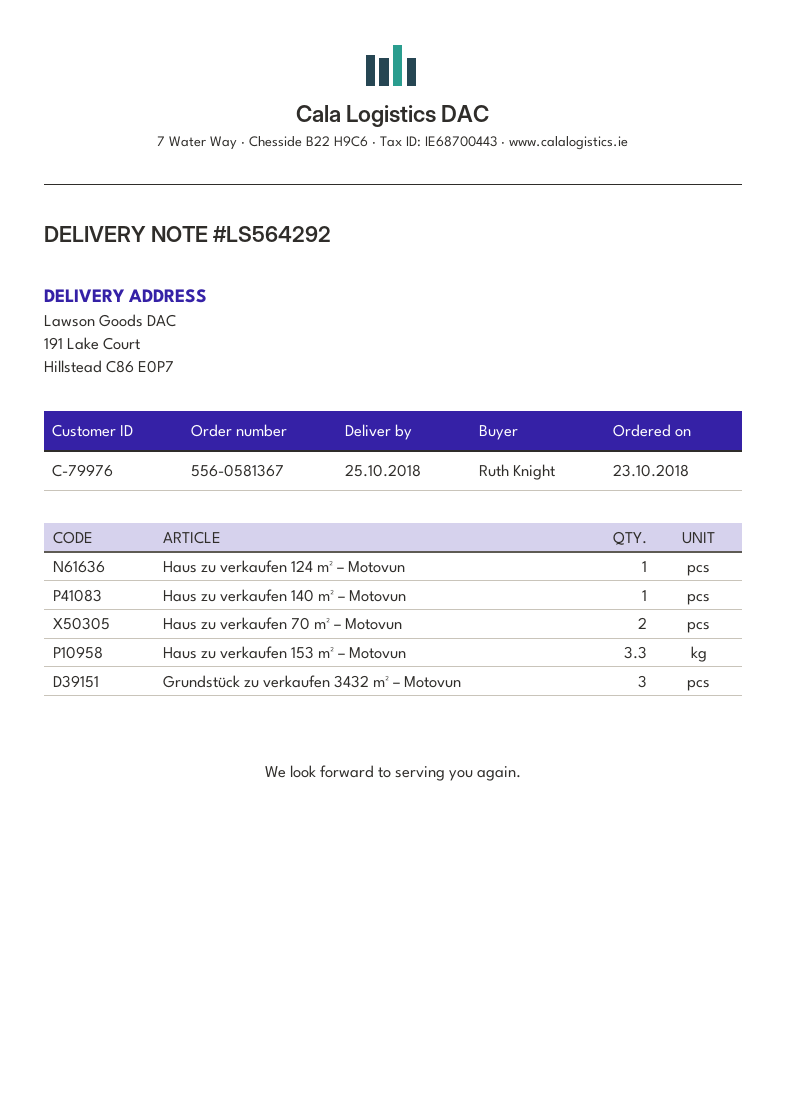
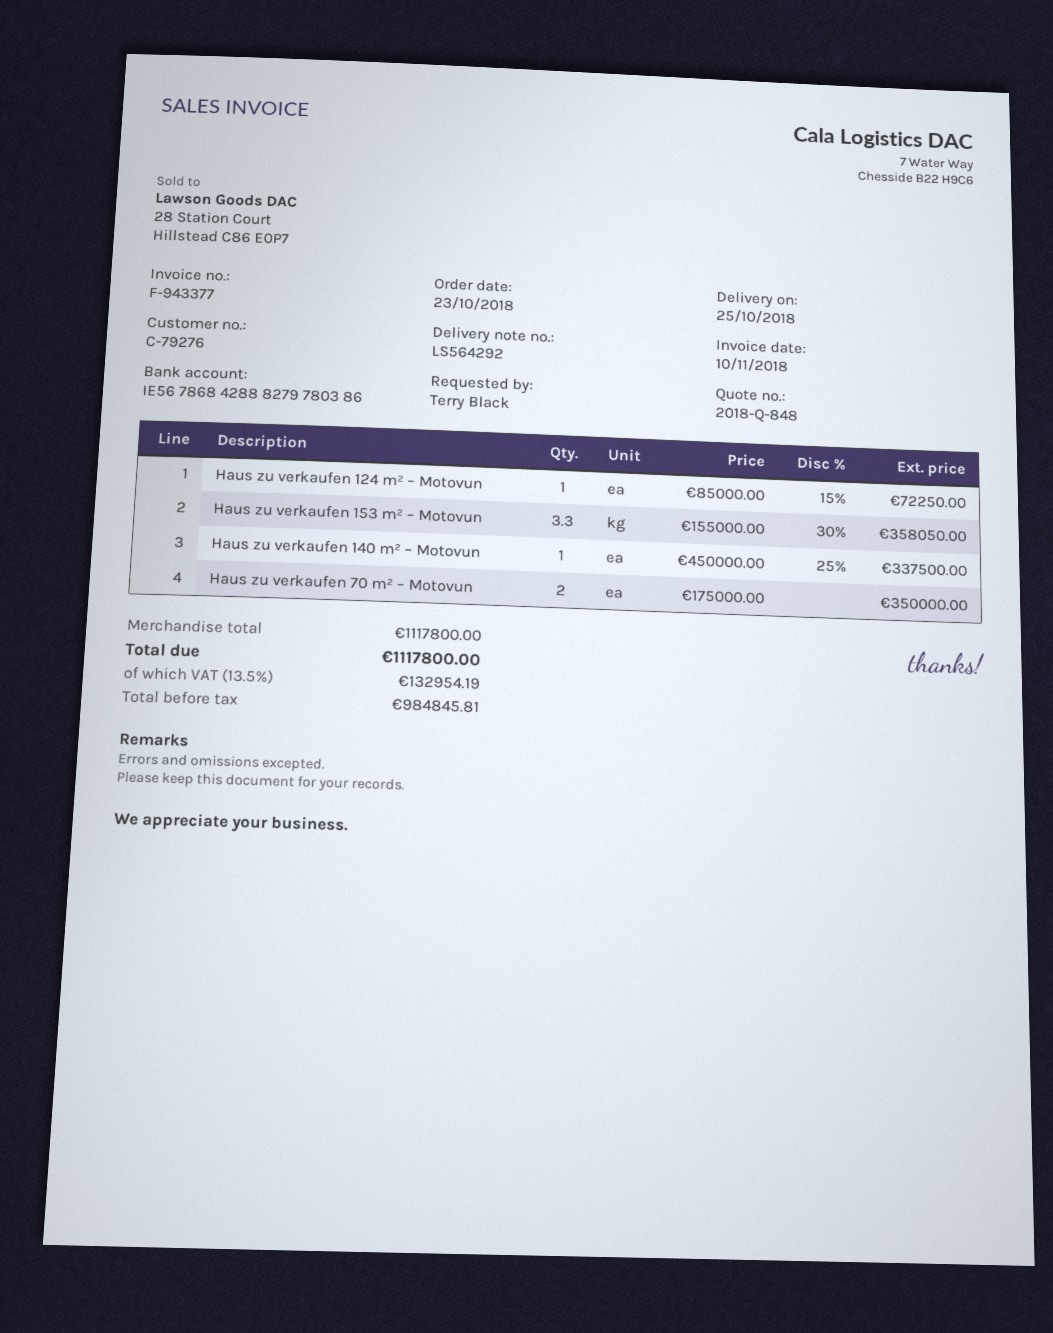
customer number: C-79976 -> C-79276
ordered by: Ruth Knight -> Terry Black
Grundstück zu verkaufen 3432 m² – Motovun: 3 -> none

